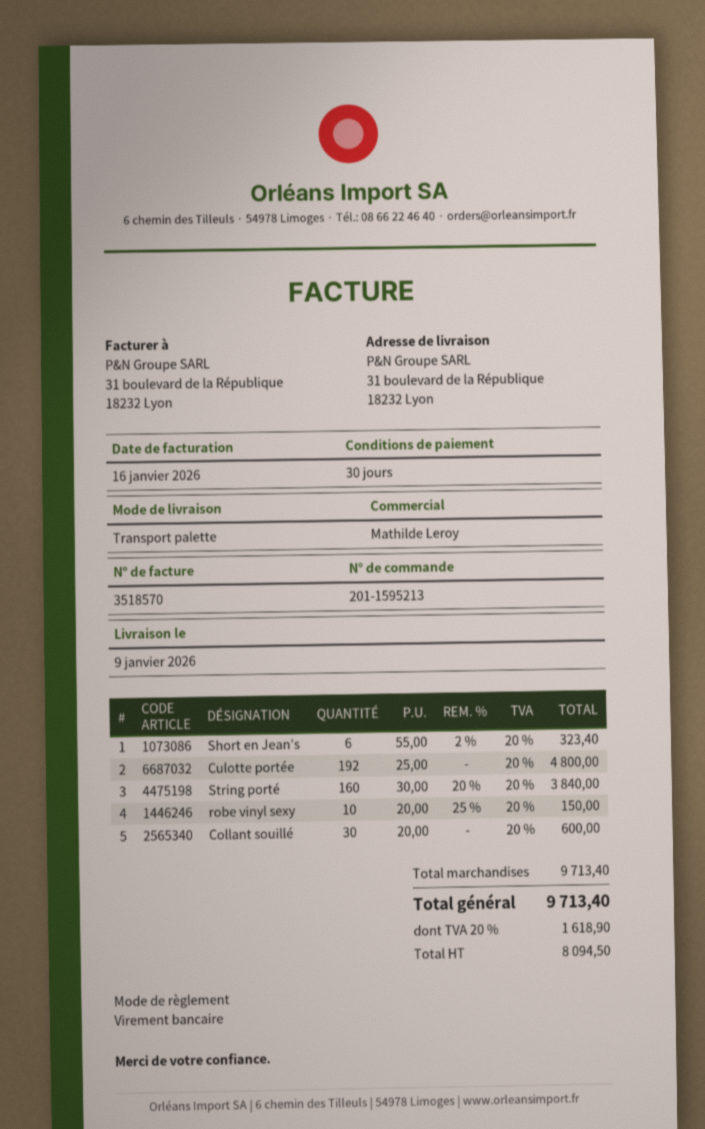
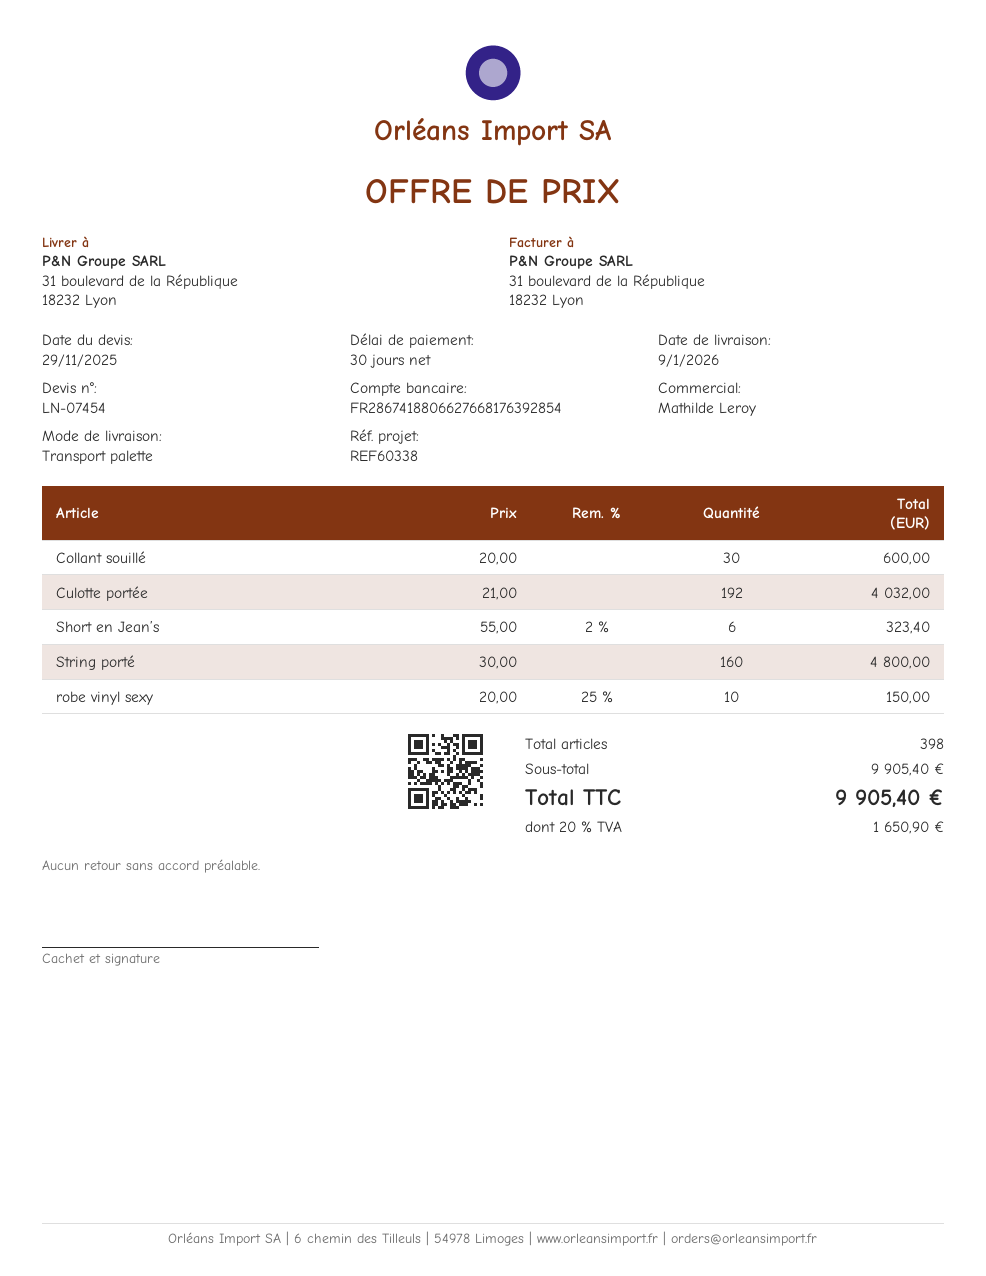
Culotte portée: 192 x 25.00 = 4800.00 -> 192 x 21.00 = 4032.00
String porté: 160 x 30.00 - 20% = 3840.00 -> 160 x 30.00 = 4800.00
subtotal: 9713.40 -> 9905.40
tax: 20% = 1618.90 -> 20% = 1650.90
total: 9713.40 -> 9905.40

